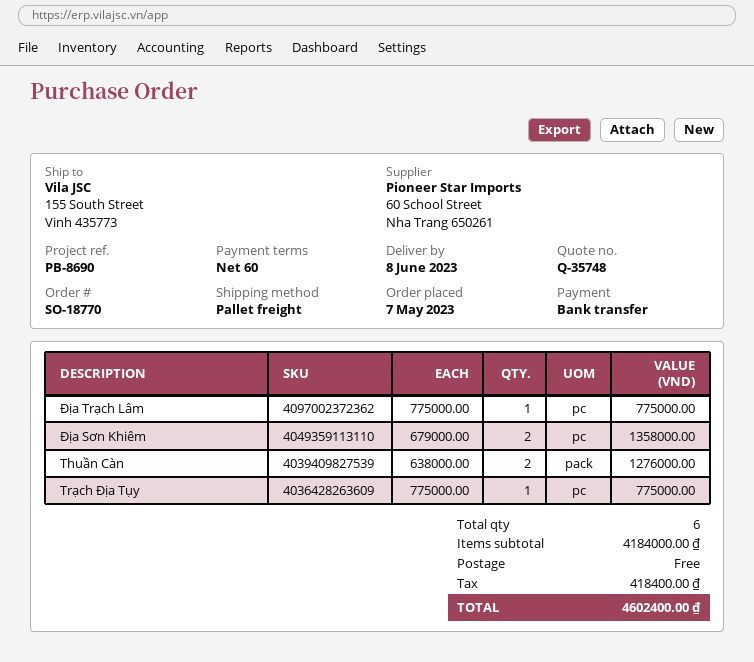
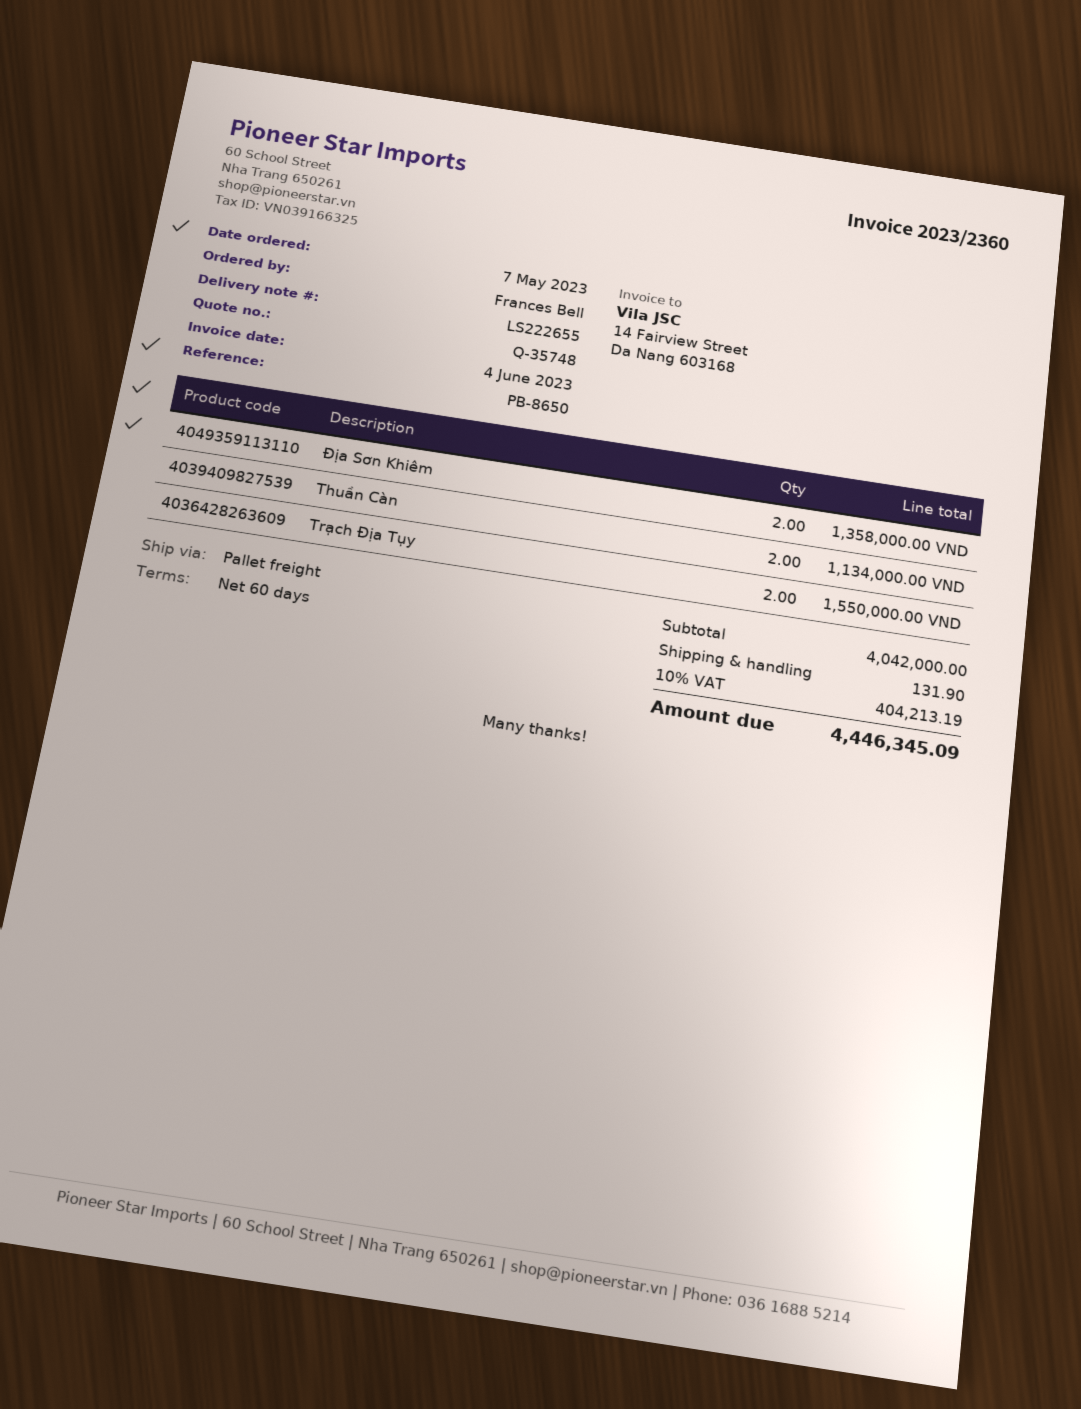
reference: PB-8690 -> PB-8650
Địa Trạch Lâm: 1 for 775000.00 -> none
Thuần Càn: 2 for 1276000.00 -> 2 for 1134000.00
Trạch Địa Tụy: 1 for 775000.00 -> 2 for 1550000.00
subtotal: 4184000.00 -> 4042000.00
shipping: 0.00 -> 131.90
tax: 418400.00 -> 404213.19
total: 4602400.00 -> 4446345.09

